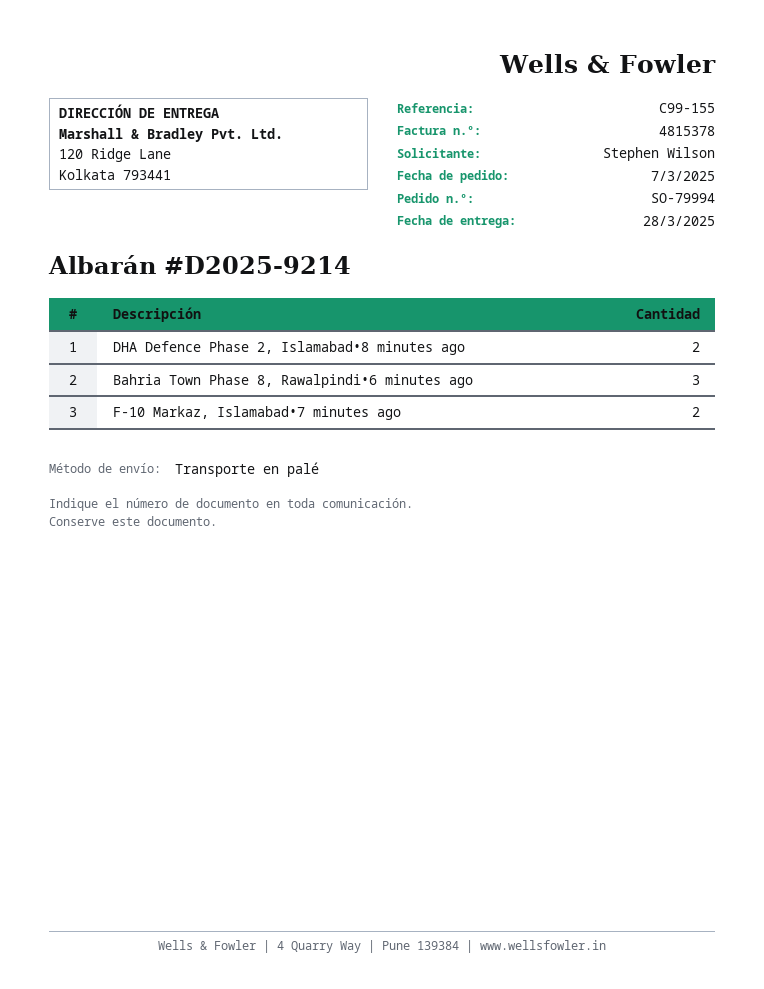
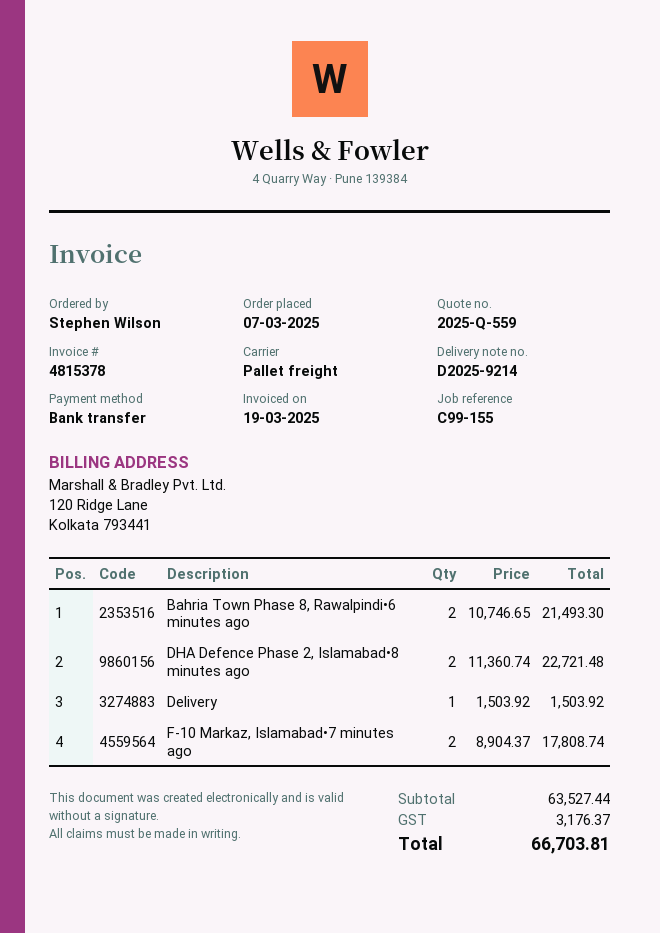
Bahria Town Phase 8, Rawalpindi•6 minutes ago: 3 -> 2
Delivery: none -> 1

